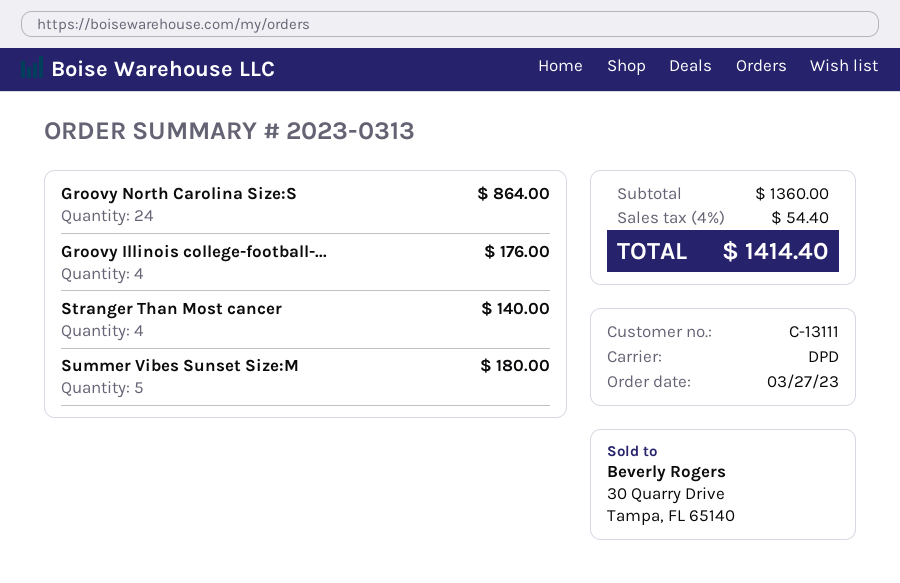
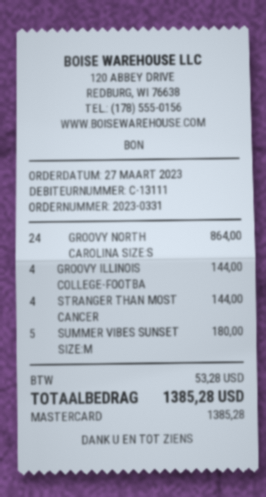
order number: 2023-0313 -> 2023-0331
Groovy Illinois college-football-...: 4 for 176.00 -> 4 for 144.00
Stranger Than Most cancer: 4 for 140.00 -> 4 for 144.00
tax: 54.40 -> 53.28
total: 1414.40 -> 1385.28

